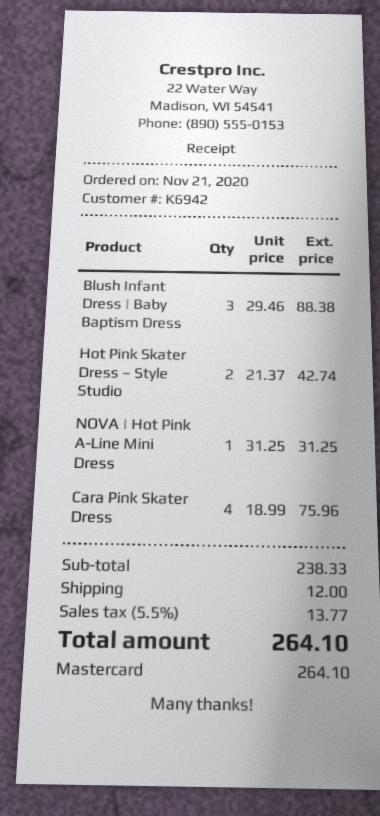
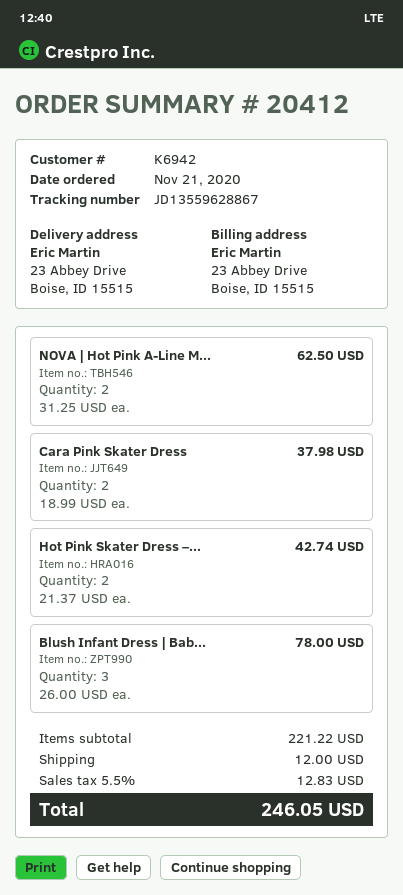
Blush Infant Dress | Baby Baptism Dress: 3 x 29.46 = 88.38 -> 3 x 26.00 = 78.00
NOVA | Hot Pink A-Line Mini Dress: 1 x 31.25 = 31.25 -> 2 x 31.25 = 62.50
Cara Pink Skater Dress: 4 x 18.99 = 75.96 -> 2 x 18.99 = 37.98
subtotal: 238.33 -> 221.22
tax: 5.5% = 13.77 -> 5.5% = 12.83
total: 264.10 -> 246.05

